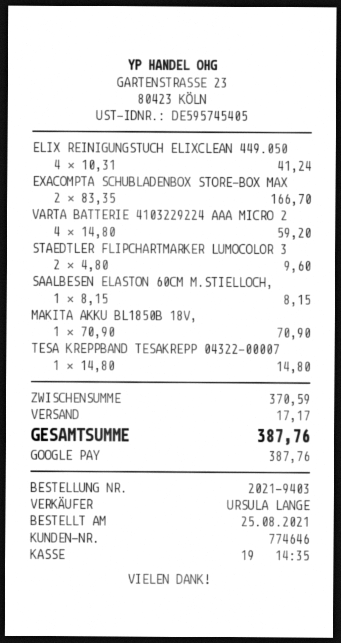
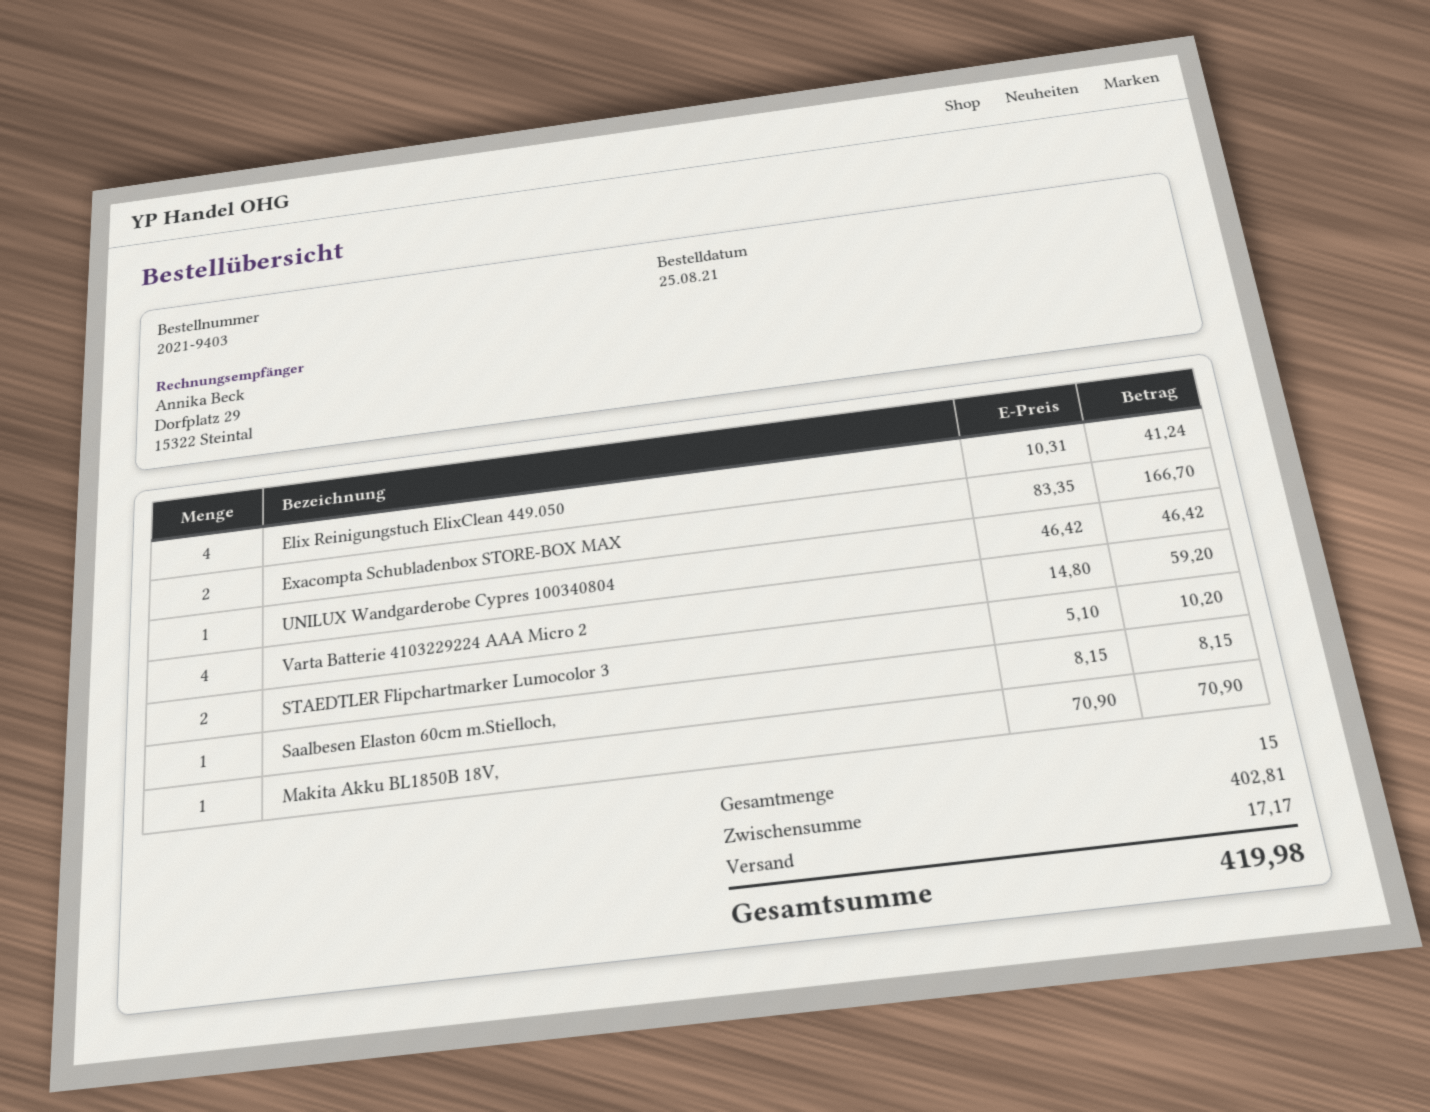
STAEDTLER FLIPCHARTMARKER LUMOCOLOR 3: 2 x 4.80 = 9.60 -> 2 x 5.10 = 10.20
TESA KREPPBAND TESAKREPP 04322-00007: 1 x 14.80 = 14.80 -> none
UNILUX Wandgarderobe Cypres 100340804: none -> 1 x 46.42 = 46.42
subtotal: 370.59 -> 402.81
total: 387.76 -> 419.98

